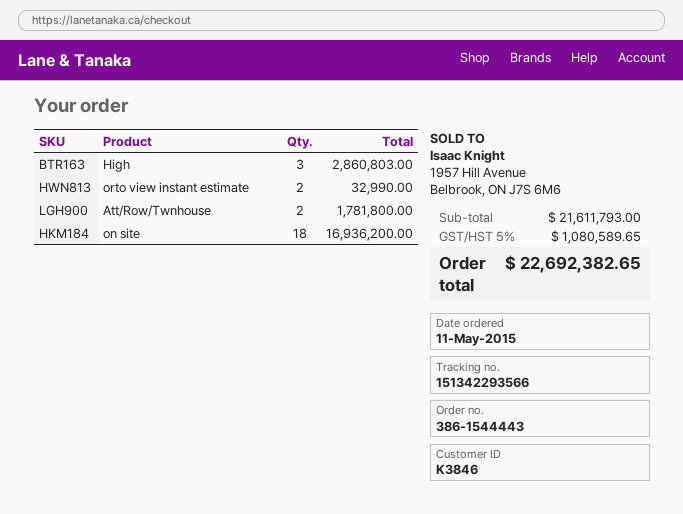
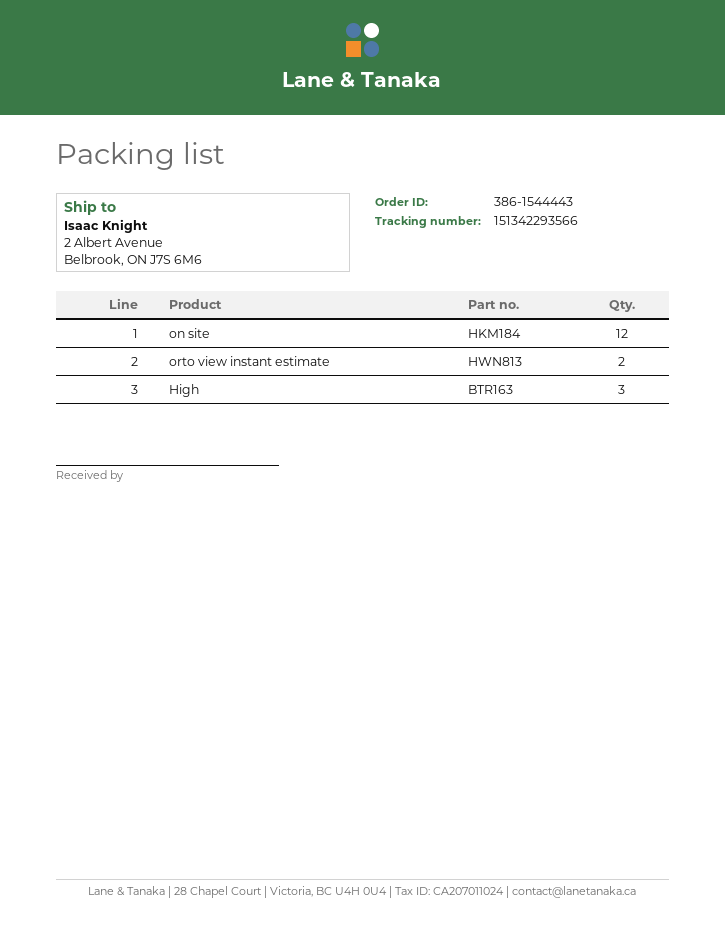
Att/Row/Twnhouse: 2 -> none
on site: 18 -> 12

